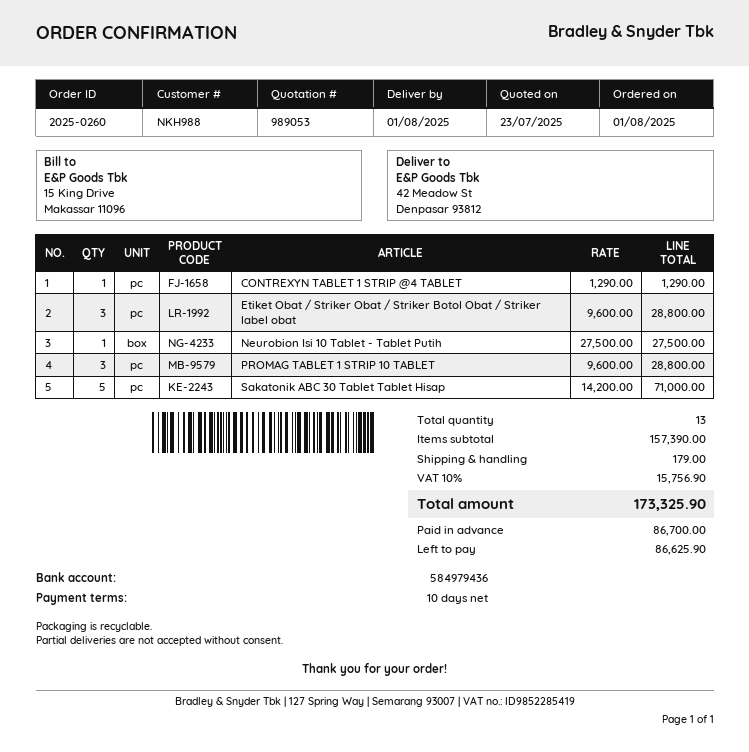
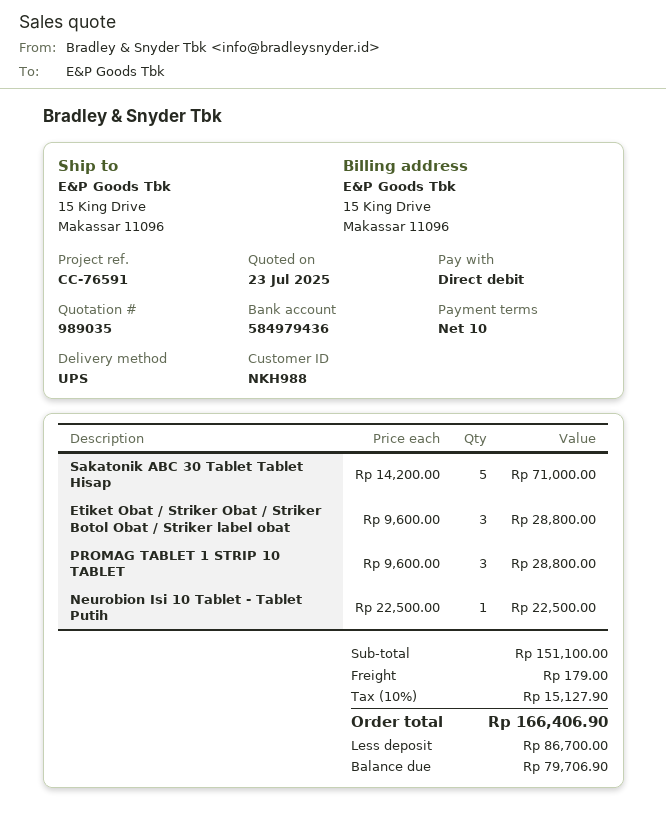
quote number: 989053 -> 989035
ship to: 42 Meadow St, Denpasar 93812 -> 15 King Drive, Makassar 11096
CONTREXYN TABLET 1 STRIP @4 TABLET: 1 x 1290.00 = 1290.00 -> none
Neurobion Isi 10 Tablet - Tablet Putih: 1 x 27500.00 = 27500.00 -> 1 x 22500.00 = 22500.00
subtotal: 157390.00 -> 151100.00
tax: 10% = 15756.90 -> 10% = 15127.90
total: 173325.90 -> 166406.90
balance: 86625.90 -> 79706.90

